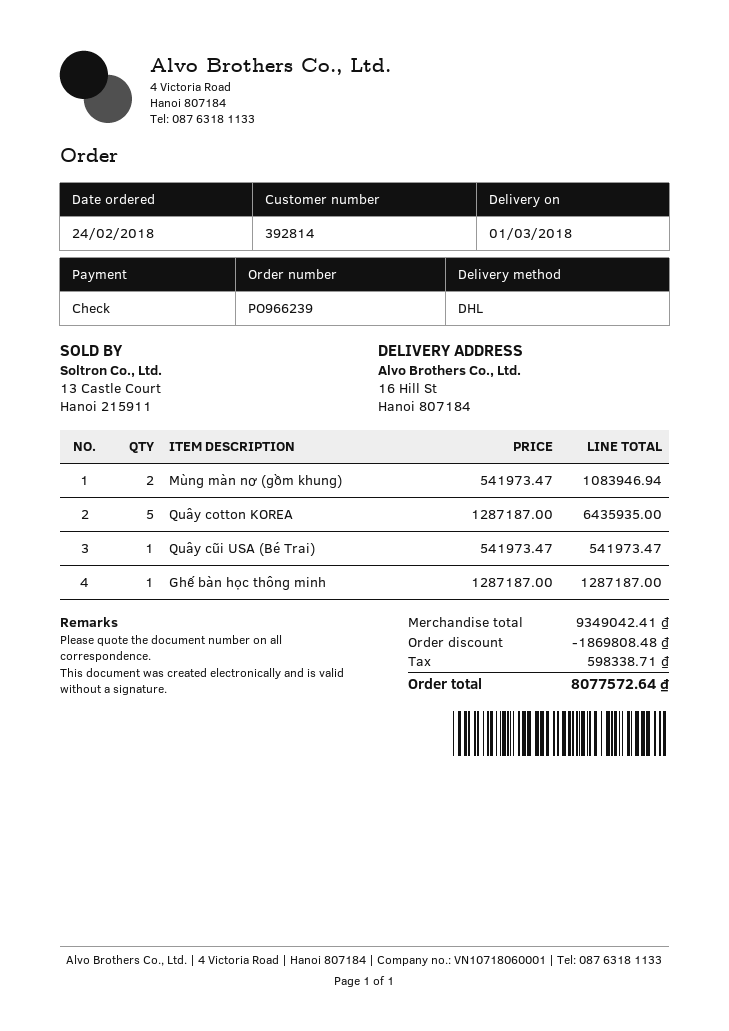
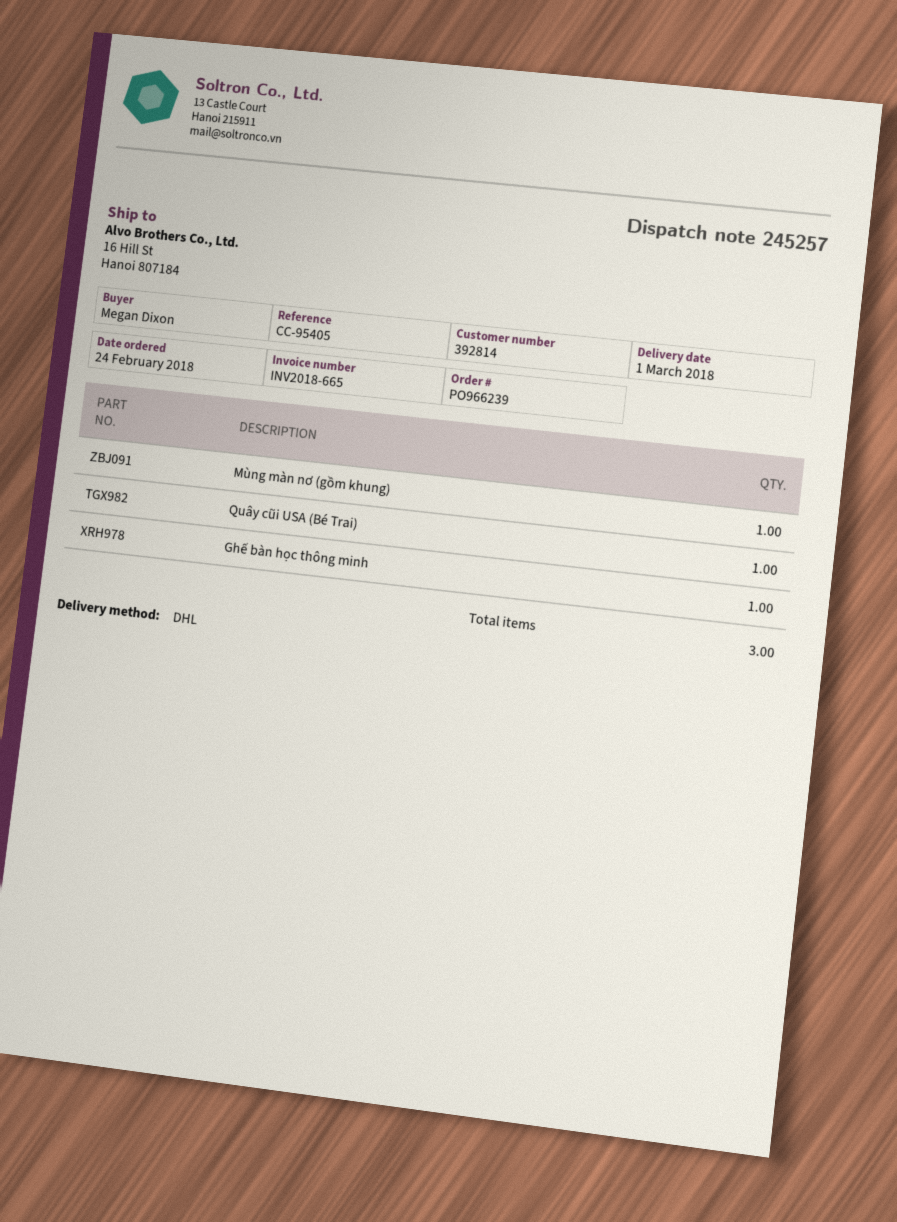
Mùng màn nơ (gồm khung): 2 -> 1
Quây cotton KOREA: 5 -> none

